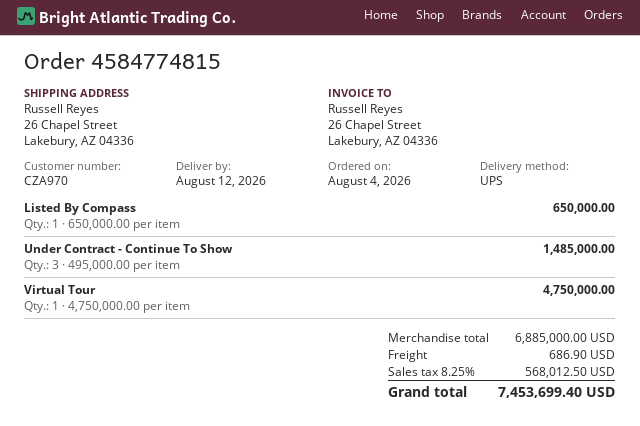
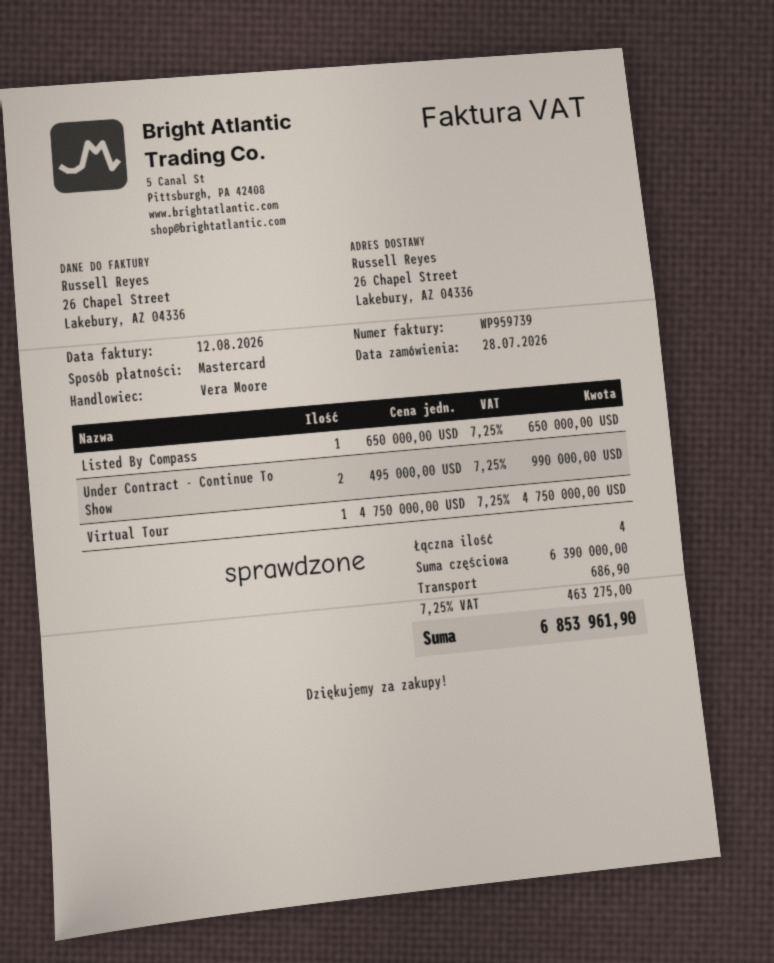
order date: 2026-08-04 -> 2026-07-28
Under Contract - Continue To Show: 3 x 495000.00 = 1485000.00 -> 2 x 495000.00 = 990000.00
subtotal: 6885000.00 -> 6390000.00
tax: 8.25% = 568012.50 -> 7.25% = 463275.00
total: 7453699.40 -> 6853961.90

